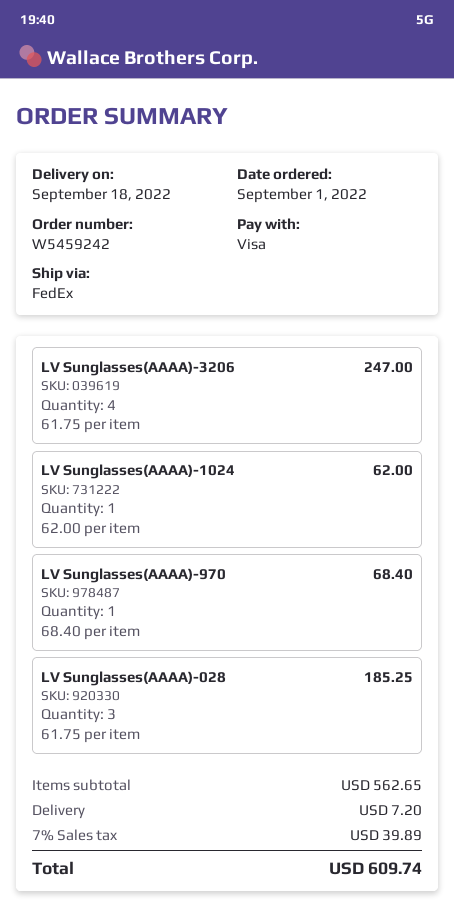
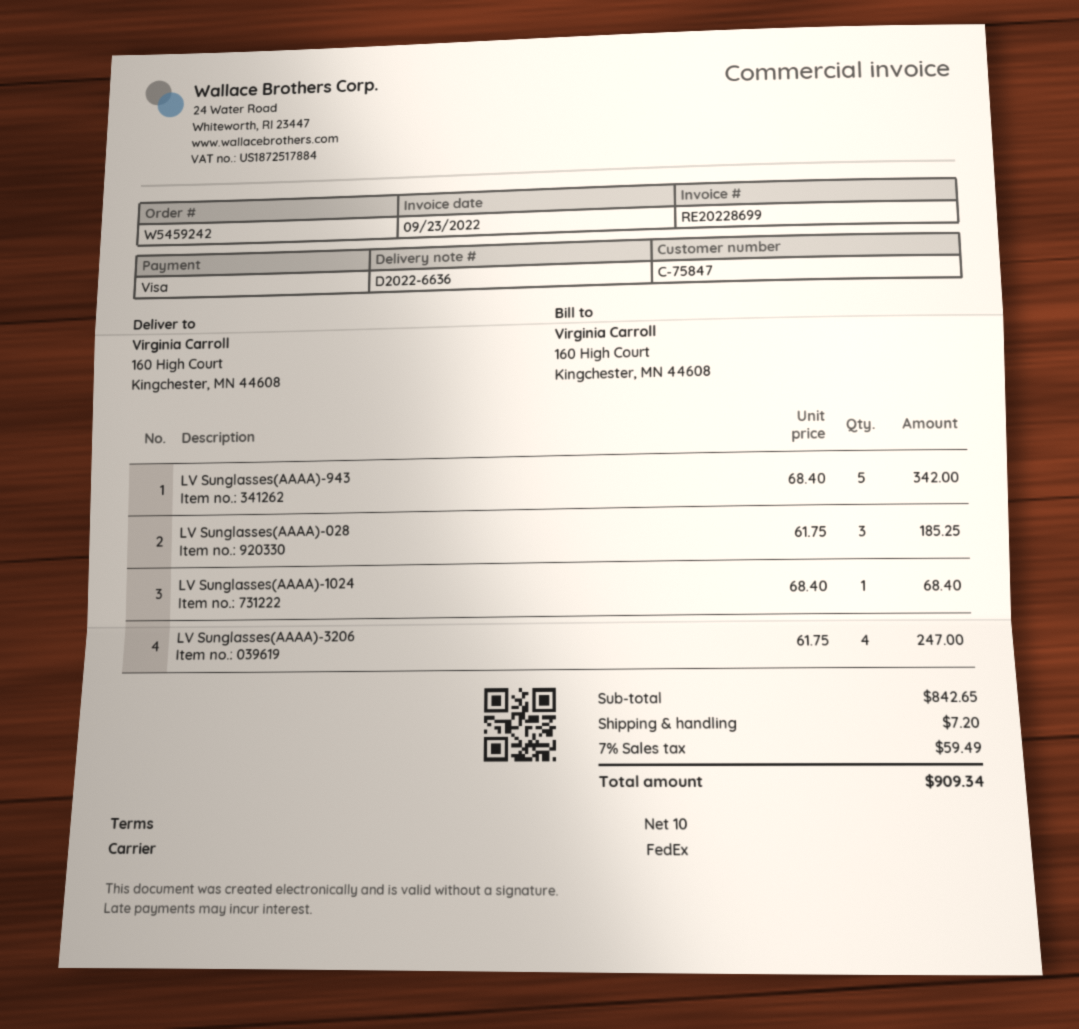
LV Sunglasses(AAAA)-1024: 1 x 62.00 = 62.00 -> 1 x 68.40 = 68.40
LV Sunglasses(AAAA)-970: 1 x 68.40 = 68.40 -> none
LV Sunglasses(AAAA)-943: none -> 5 x 68.40 = 342.00
subtotal: 562.65 -> 842.65
tax: 7% = 39.89 -> 7% = 59.49
total: 609.74 -> 909.34

